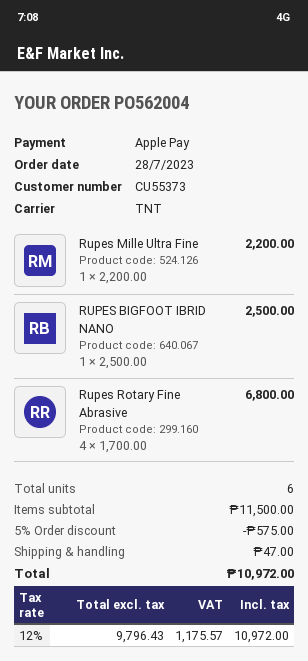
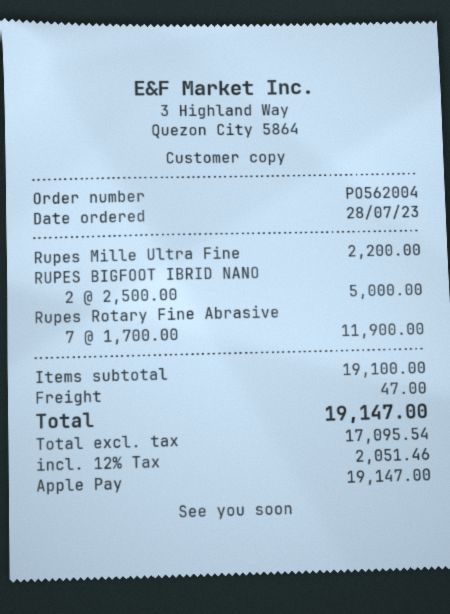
RUPES BIGFOOT IBRID NANO: 1 x 2500.00 = 2500.00 -> 2 x 2500.00 = 5000.00
Rupes Rotary Fine Abrasive: 4 x 1700.00 = 6800.00 -> 7 x 1700.00 = 11900.00
subtotal: 11500.00 -> 19100.00
discount: 5% = 575.00 -> none
net: 9796.43 -> 17095.54
tax: 12% = 1175.57 -> 12% = 2051.46
total: 10972.00 -> 19147.00

